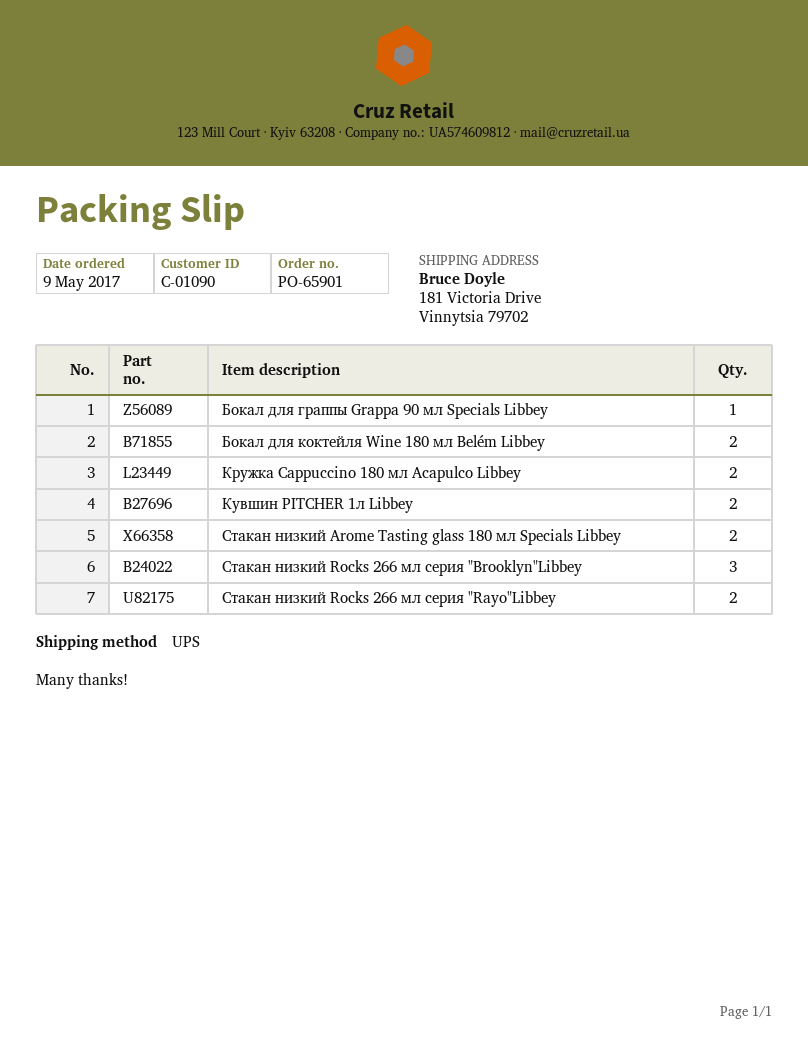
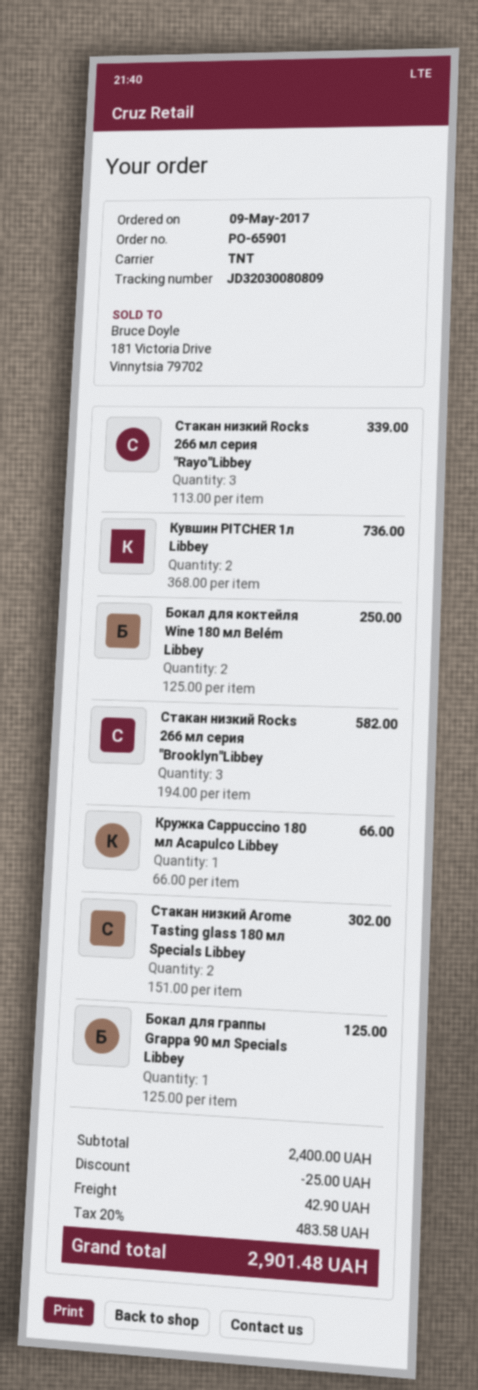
shipping method: UPS -> TNT
Кружка Cappuccino 180 мл Acapulco Libbey: 2 -> 1
Стакан низкий Rocks 266 мл серия "Rayo"Libbey: 2 -> 3

